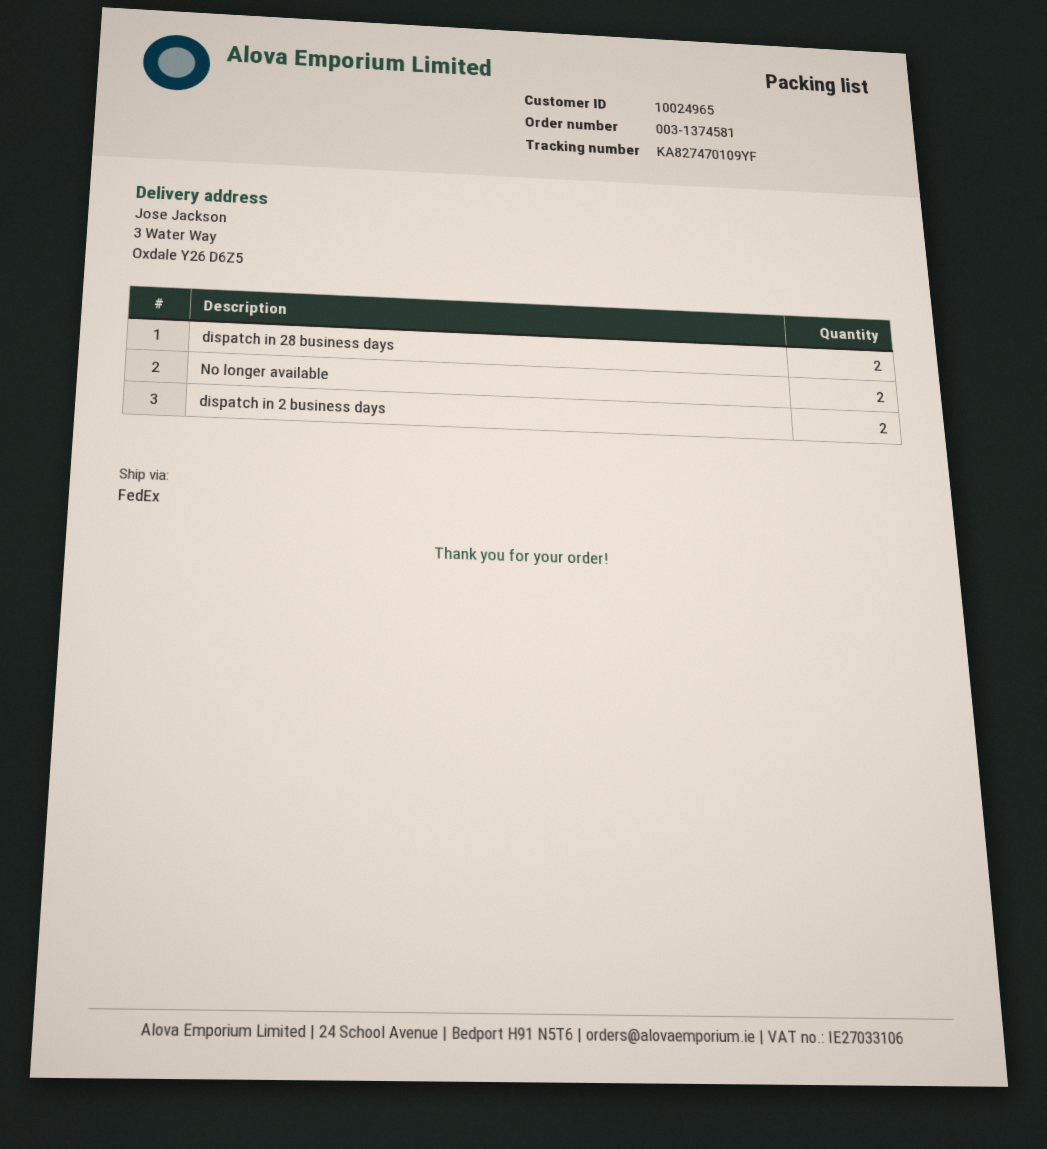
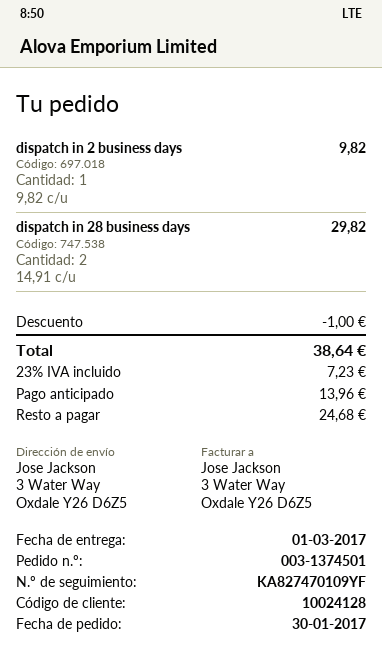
order number: 003-1374581 -> 003-1374501
customer number: 10024965 -> 10024128
No longer available: 2 -> none
dispatch in 2 business days: 2 -> 1

